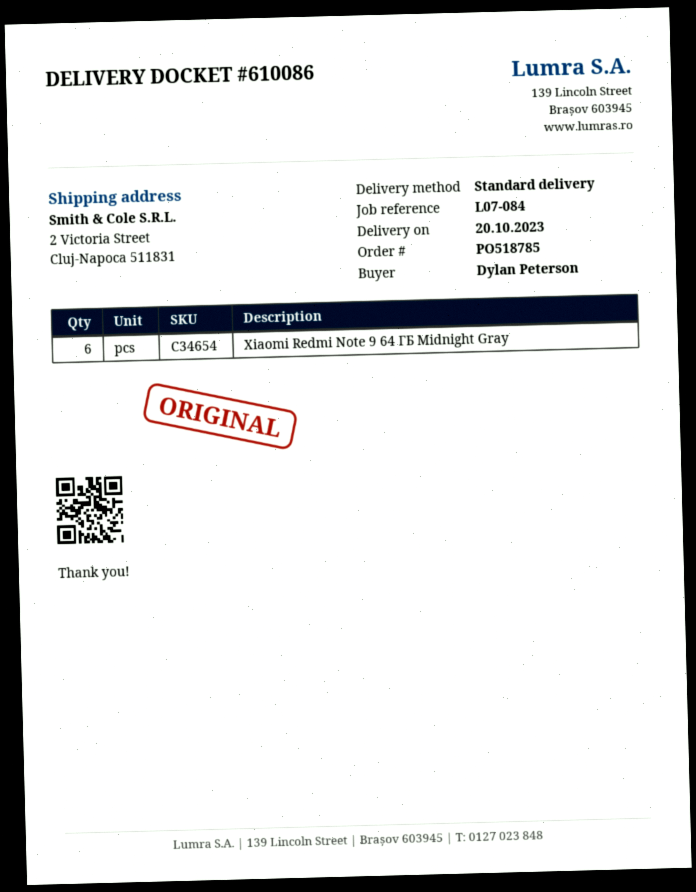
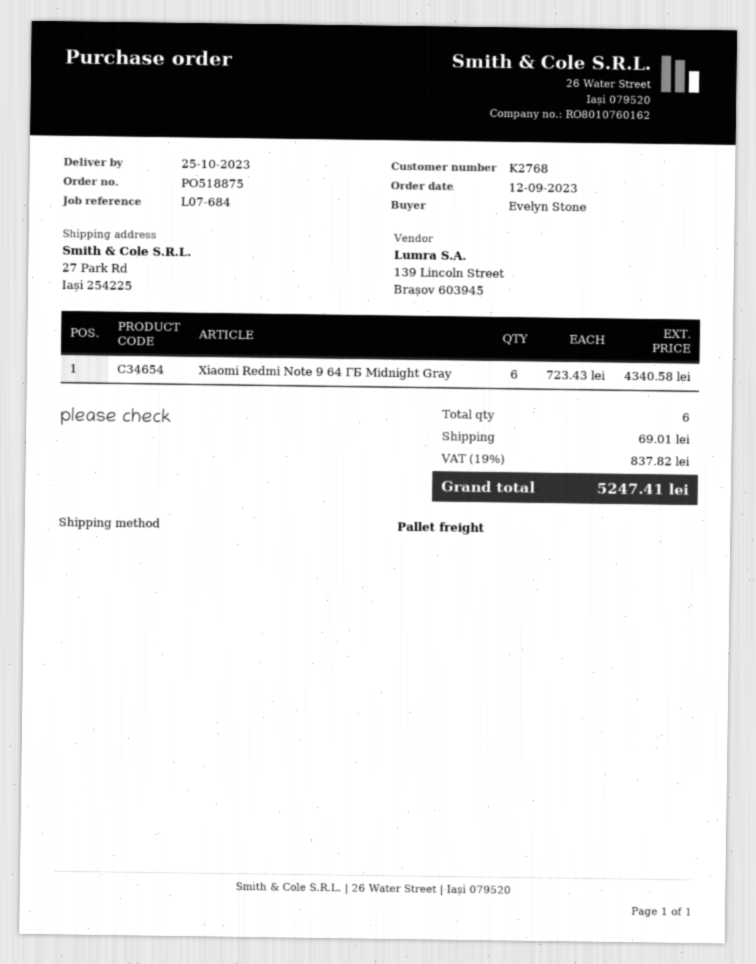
order number: PO518785 -> PO518875
delivery date: 2023-10-20 -> 2023-10-25
reference: L07-084 -> L07-684
ordered by: Dylan Peterson -> Evelyn Stone
shipping method: standard -> pallet freight
ship to: 2 Victoria Street, Cluj-Napoca 511831 -> 27 Park Rd, Iași 254225

